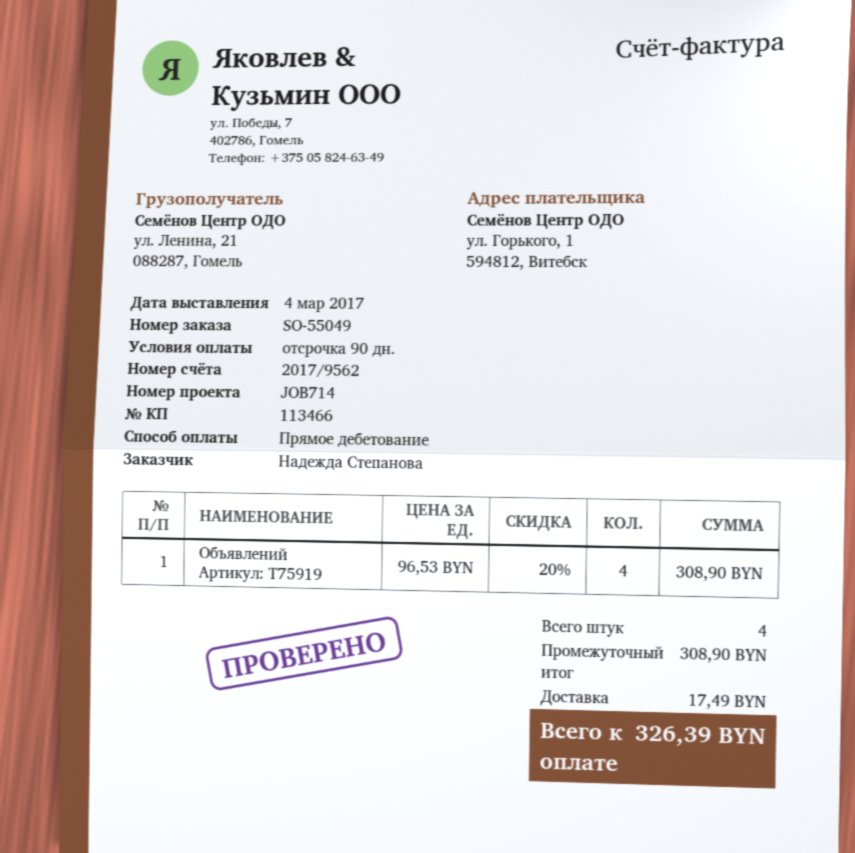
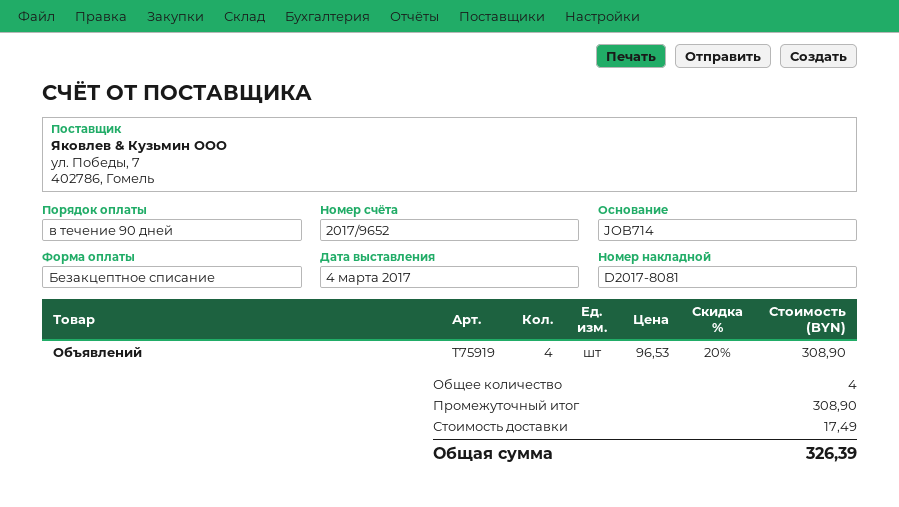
invoice number: 2017/9562 -> 2017/9652

